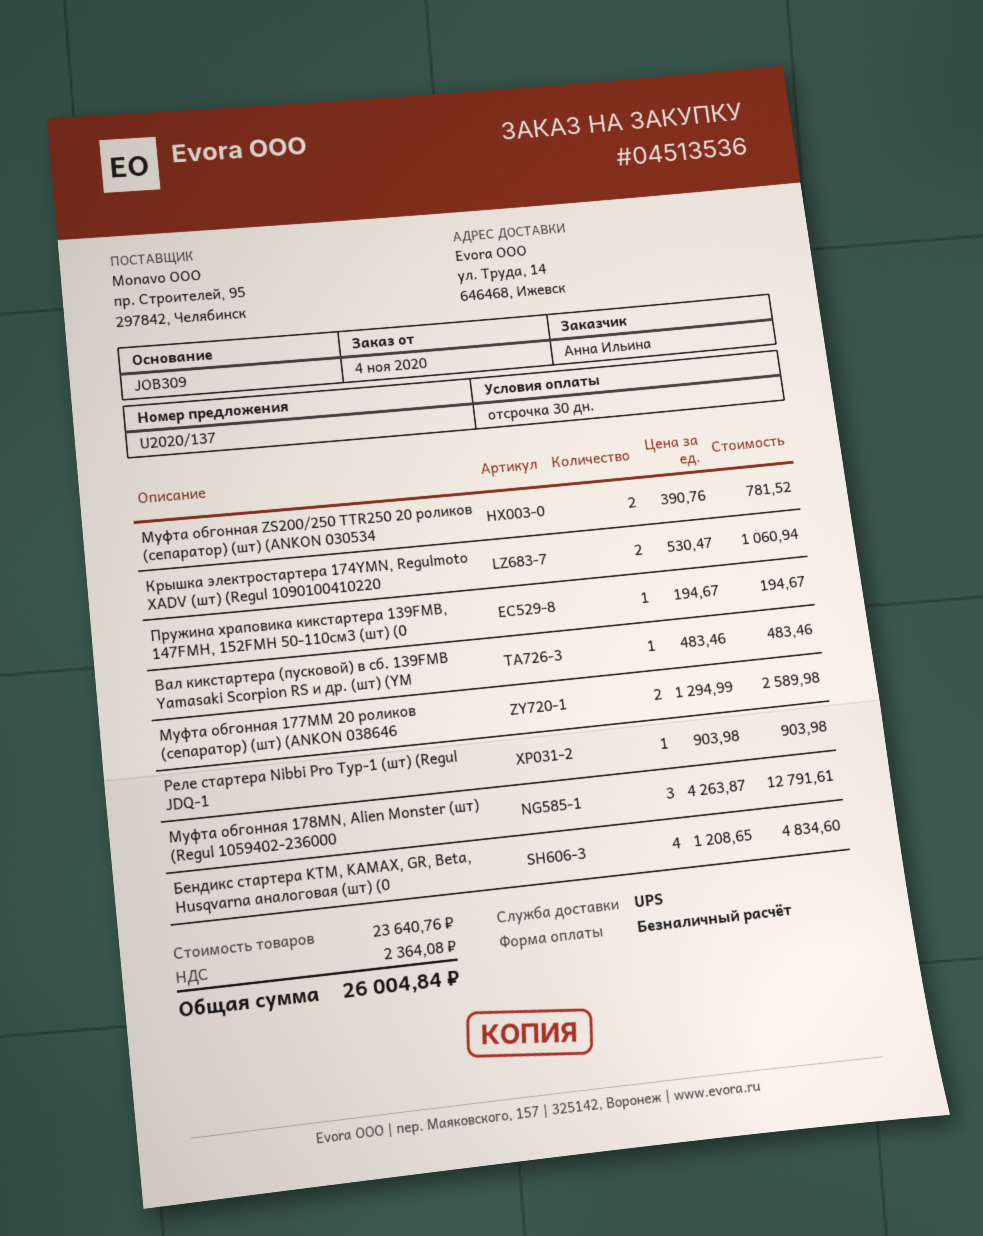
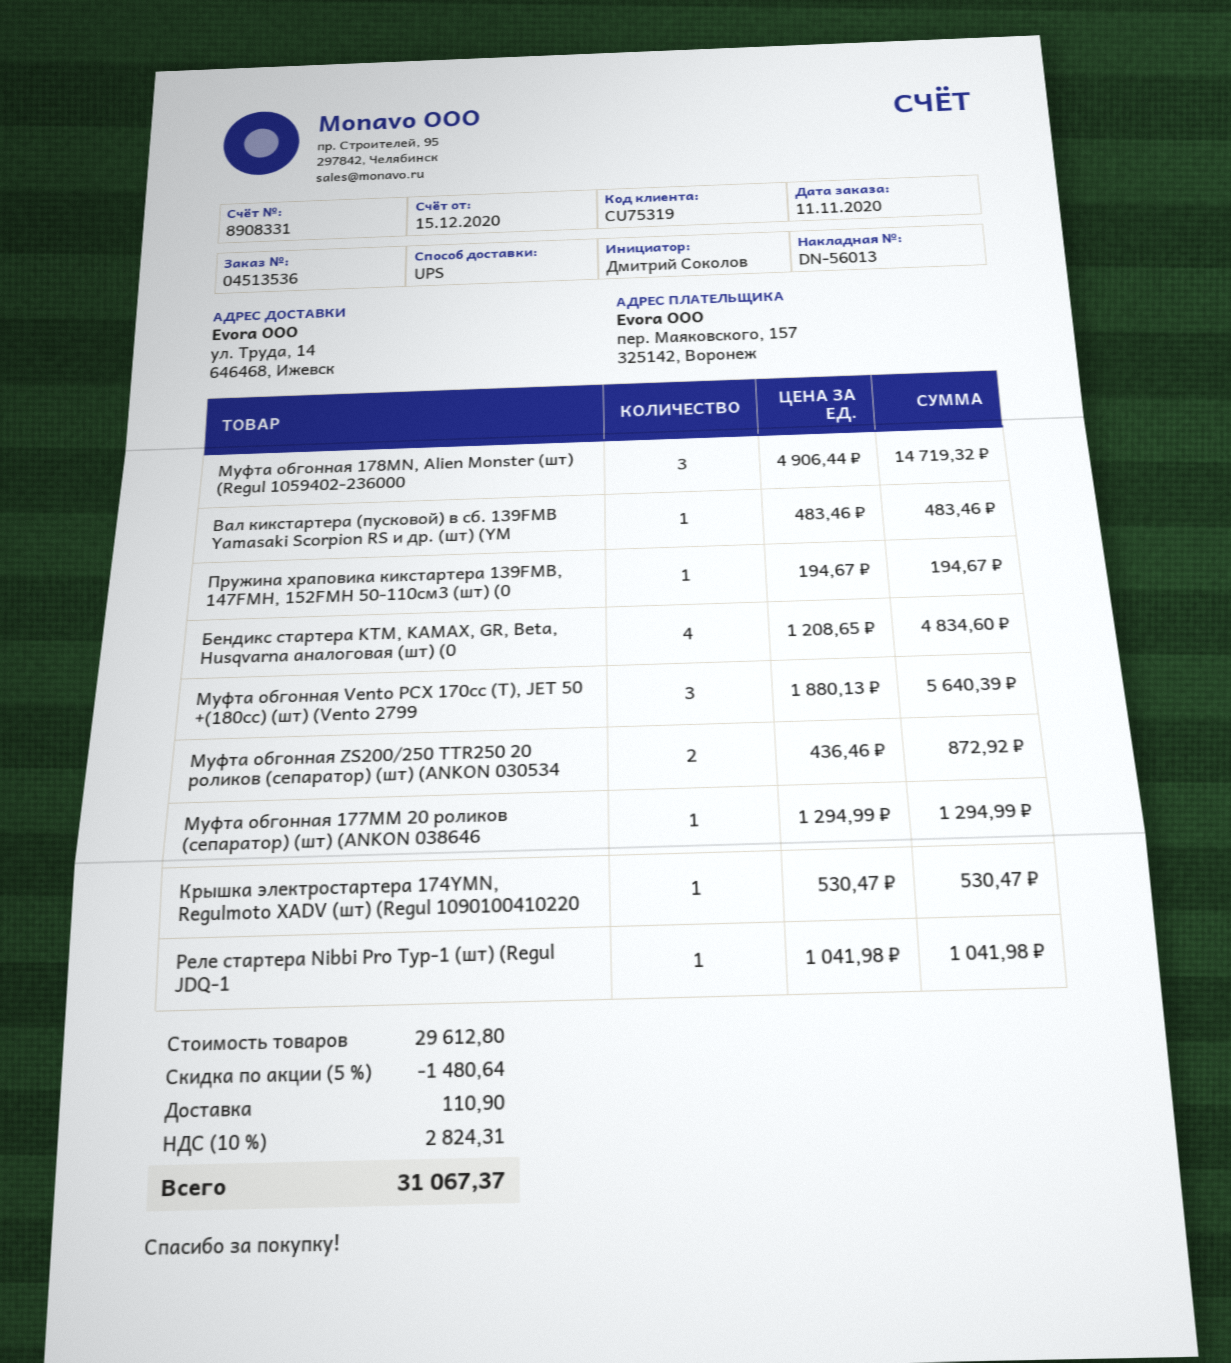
order date: 2020-11-04 -> 2020-11-11
ordered by: Анна Ильина -> Дмитрий Соколов
Муфта обгонная ZS200/250 TTR250 20 роликов (сепаратор) (шт) (ANKON 030534: 2 x 390.76 = 781.52 -> 2 x 436.46 = 872.92
Крышка электростартера 174YMN, Regulmoto XADV (шт) (Regul 1090100410220: 2 x 530.47 = 1060.94 -> 1 x 530.47 = 530.47
Муфта обгонная 177MM 20 роликов (сепаратор) (шт) (ANKON 038646: 2 x 1294.99 = 2589.98 -> 1 x 1294.99 = 1294.99
Реле стартера Nibbi Pro Typ-1 (шт) (Regul JDQ-1: 1 x 903.98 = 903.98 -> 1 x 1041.98 = 1041.98
Муфта обгонная 178MN, Alien Monster (шт) (Regul 1059402-236000: 3 x 4263.87 = 12791.61 -> 3 x 4906.44 = 14719.32
Муфта обгонная Vento PCX 170cc (T), JET 50 +(180cc) (шт) (Vento 2799: none -> 3 x 1880.13 = 5640.39
subtotal: 23640.76 -> 29612.80
discount: none -> 5% = 1480.64
shipping: none -> 110.90
tax: 2364.08 -> 2824.31
total: 26004.84 -> 31067.37

